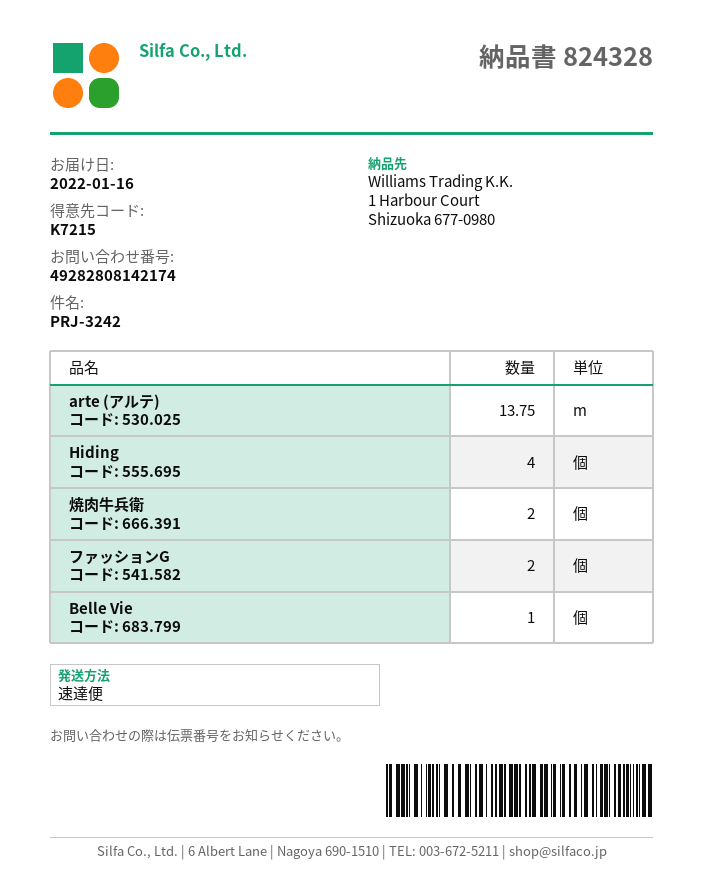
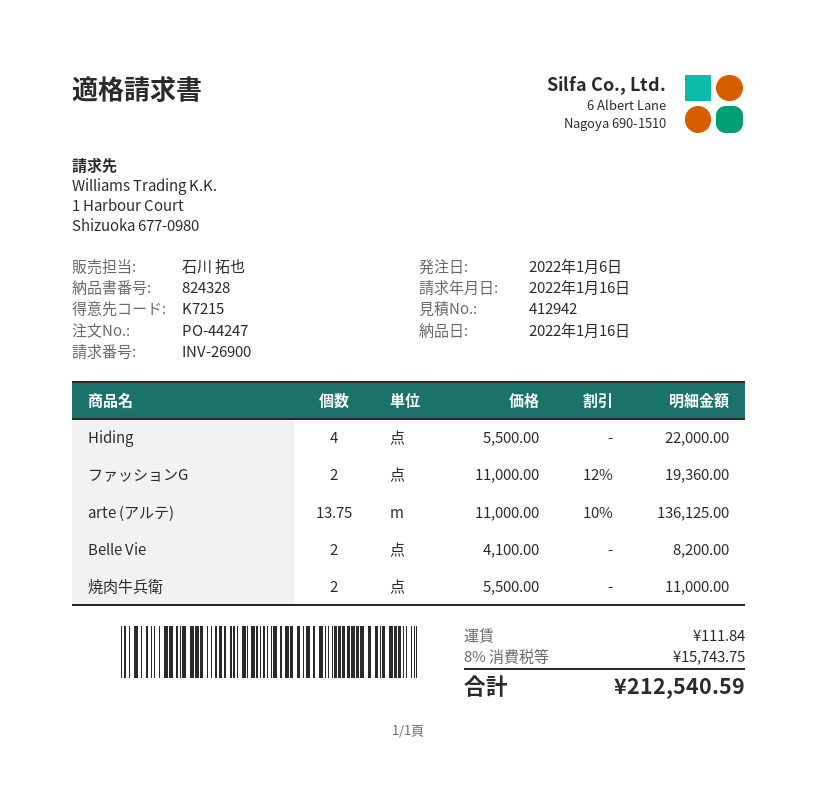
Belle Vie: 1 -> 2

